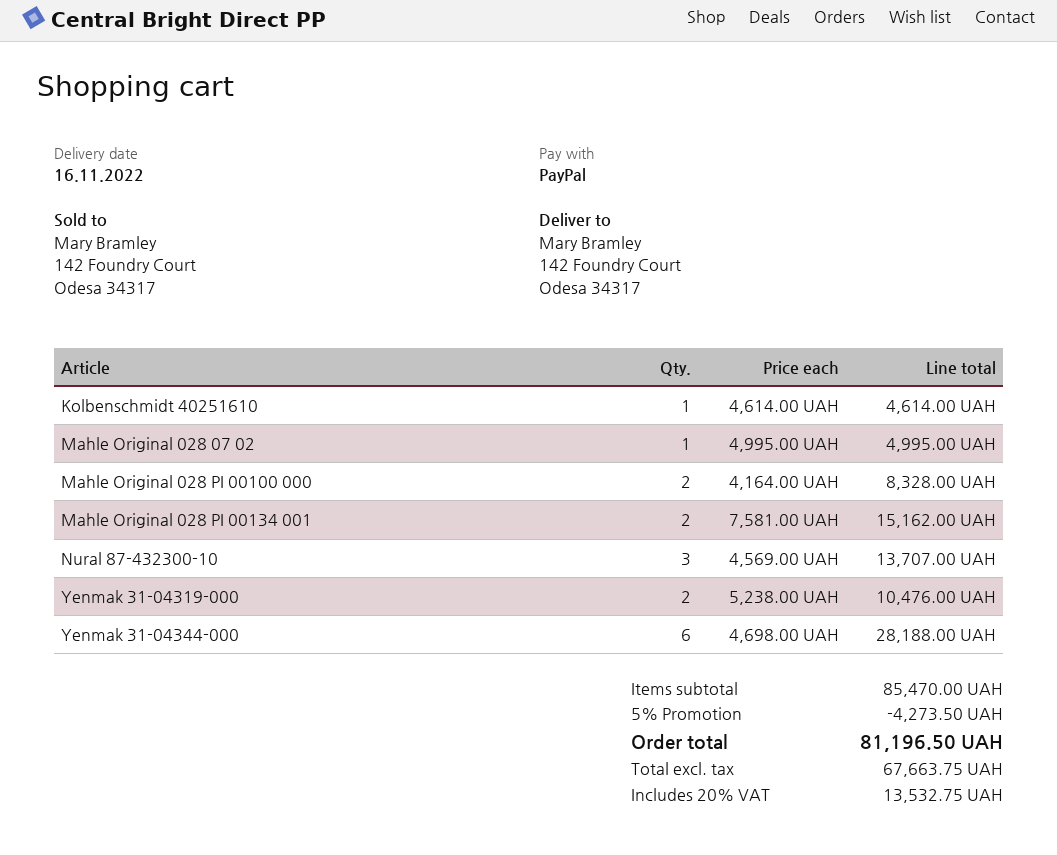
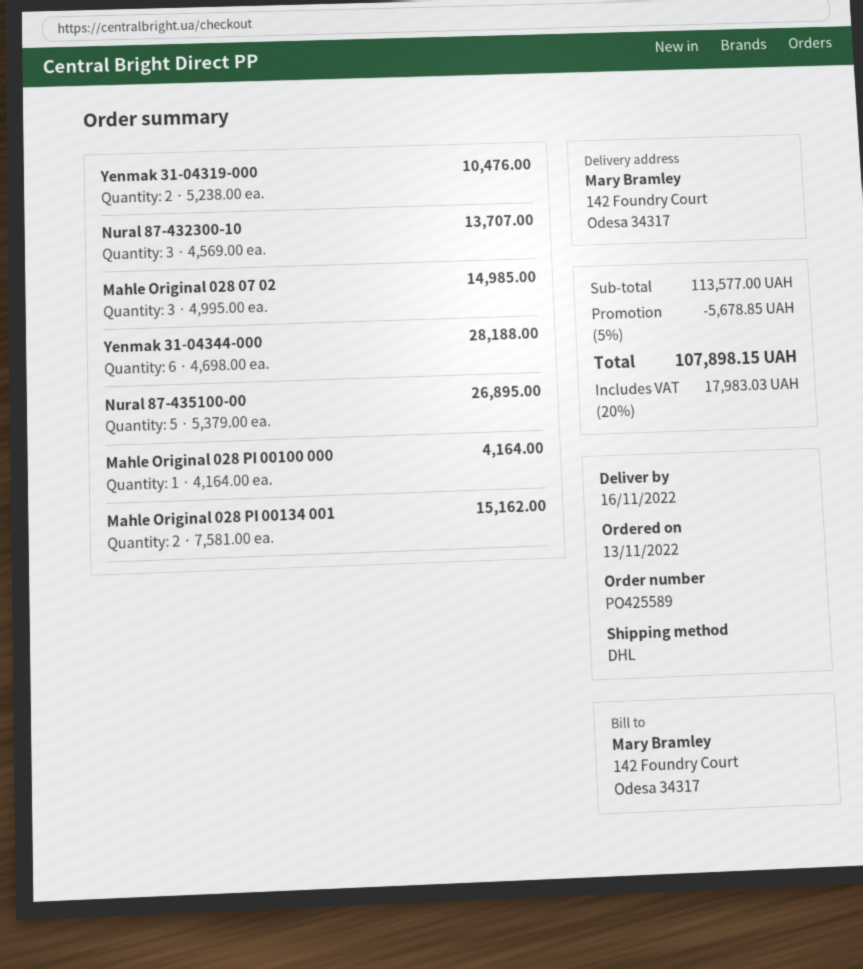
Kolbenschmidt 40251610: 1 x 4614.00 = 4614.00 -> none
Mahle Original 028 07 02: 1 x 4995.00 = 4995.00 -> 3 x 4995.00 = 14985.00
Mahle Original 028 PI 00100 000: 2 x 4164.00 = 8328.00 -> 1 x 4164.00 = 4164.00
Nural 87-435100-00: none -> 5 x 5379.00 = 26895.00
subtotal: 85470.00 -> 113577.00
discount: 5% = 4273.50 -> 5% = 5678.85
tax: 20% = 13532.75 -> 20% = 17983.03
total: 81196.50 -> 107898.15

